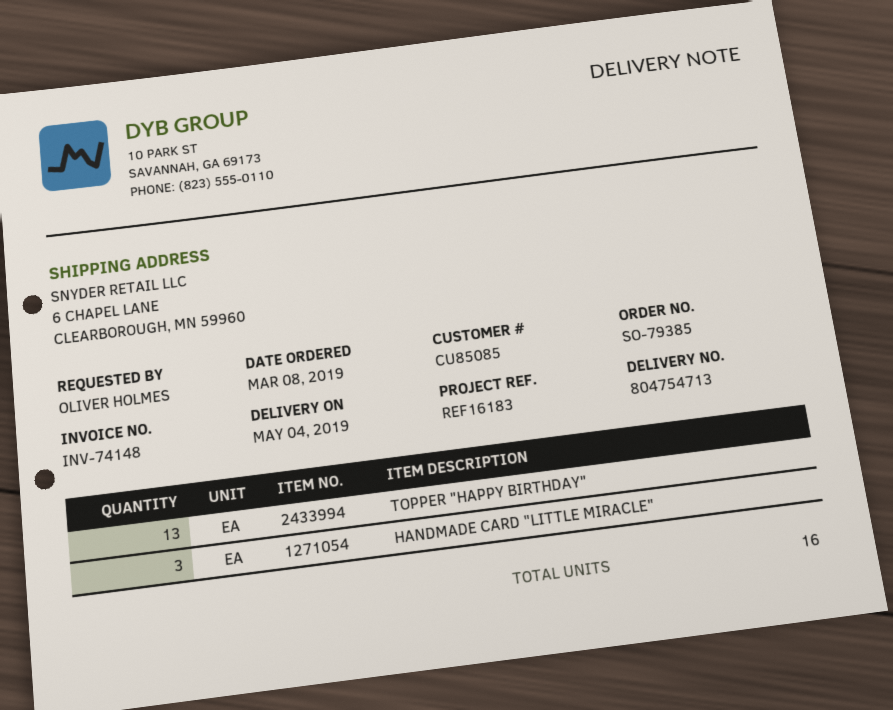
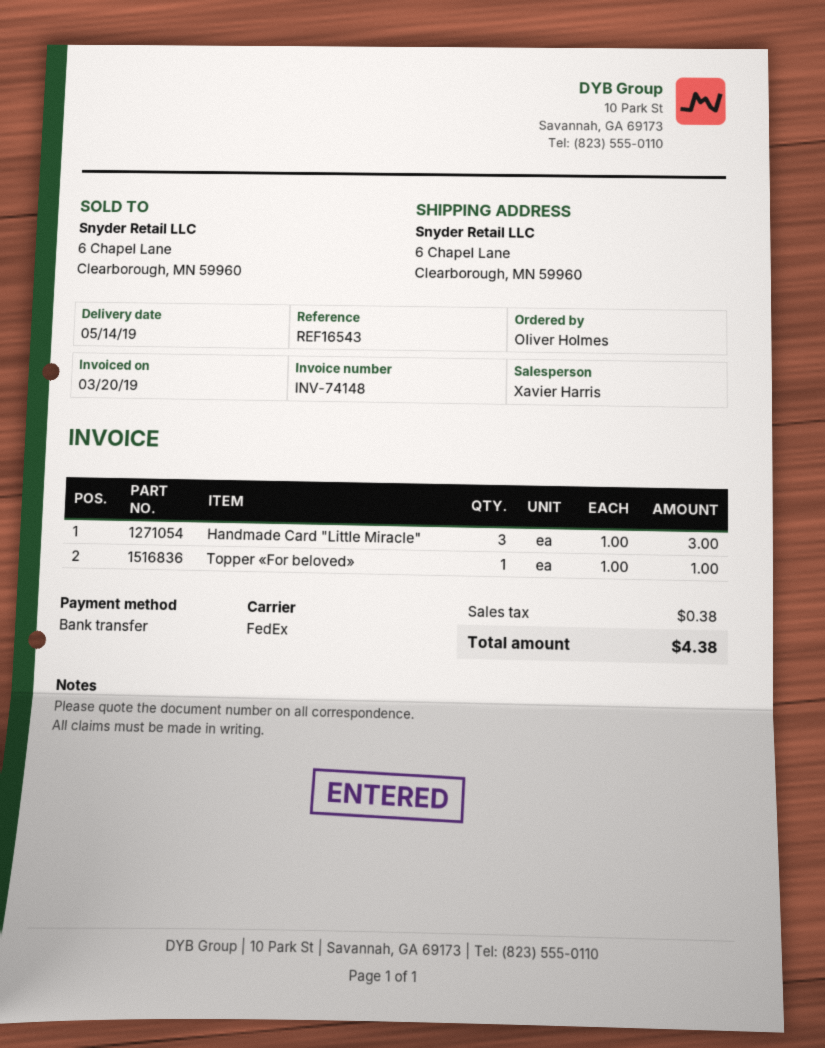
delivery date: 2019-05-04 -> 2019-05-14
reference: REF16183 -> REF16543
TOPPER "HAPPY BIRTHDAY": 13 -> none
Topper «For beloved»: none -> 1

